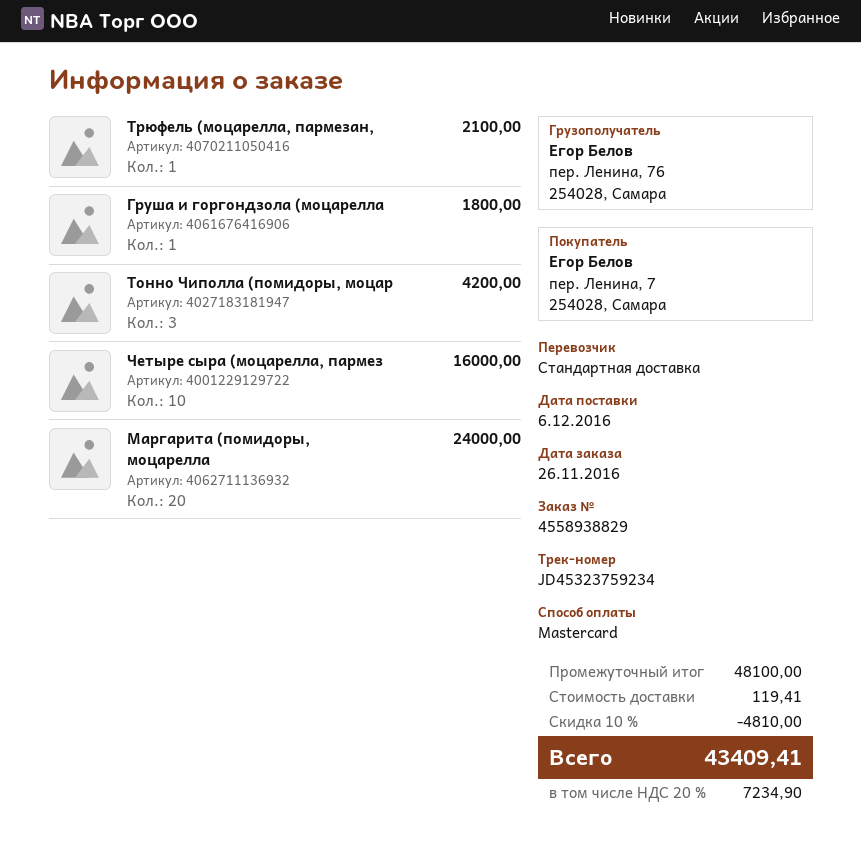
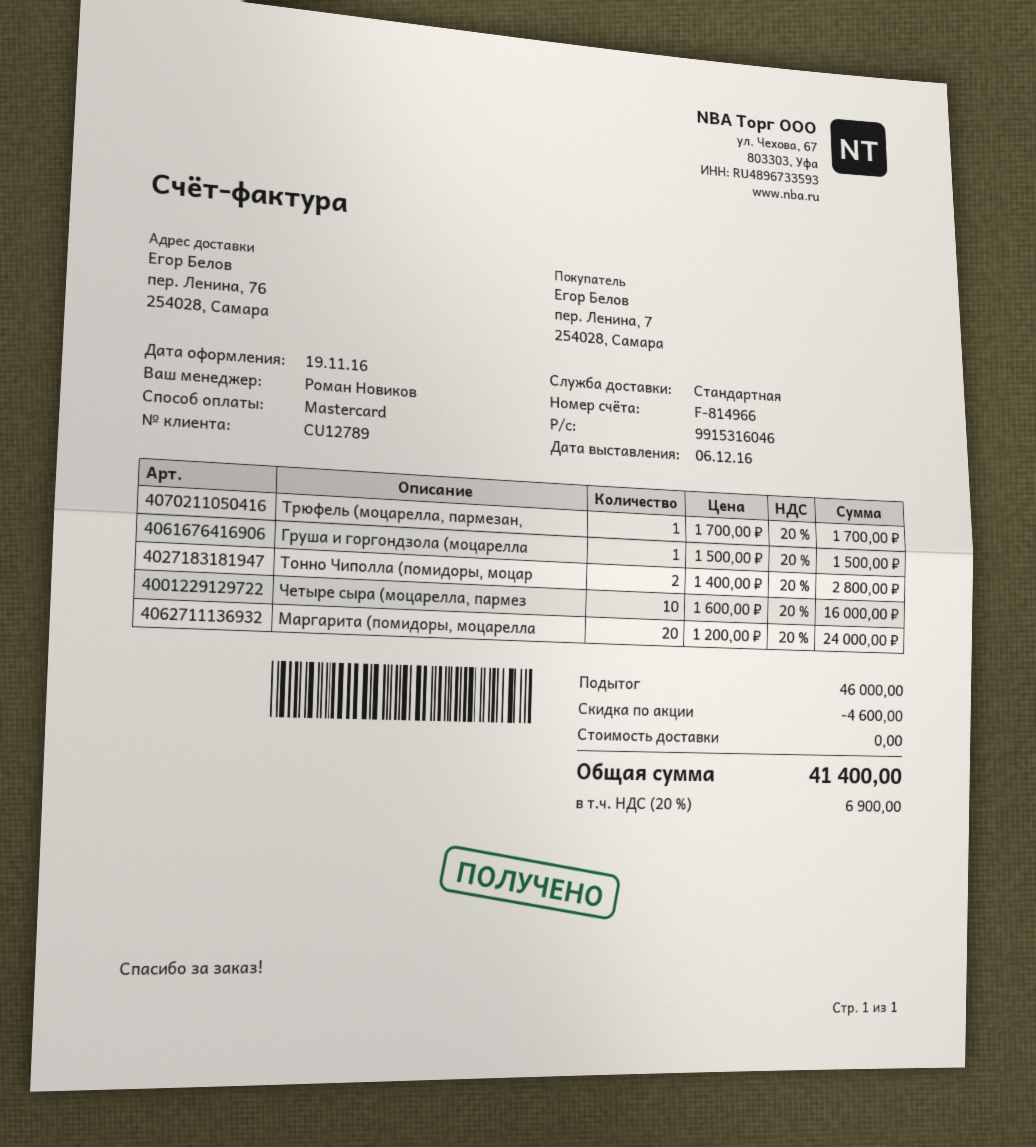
order date: 2016-11-26 -> 2016-11-19
Трюфель (моцарелла, пармезан,: 1 for 2100.00 -> 1 for 1700.00
Груша и горгондзола (моцарелла: 1 for 1800.00 -> 1 for 1500.00
Тонно Чиполла (помидоры, моцар: 3 for 4200.00 -> 2 for 2800.00
subtotal: 48100.00 -> 46000.00
discount: 4810.00 -> 4600.00
shipping: 119.41 -> 0.00
tax: 20% = 7234.90 -> 20% = 6900.00
total: 43409.41 -> 41400.00

